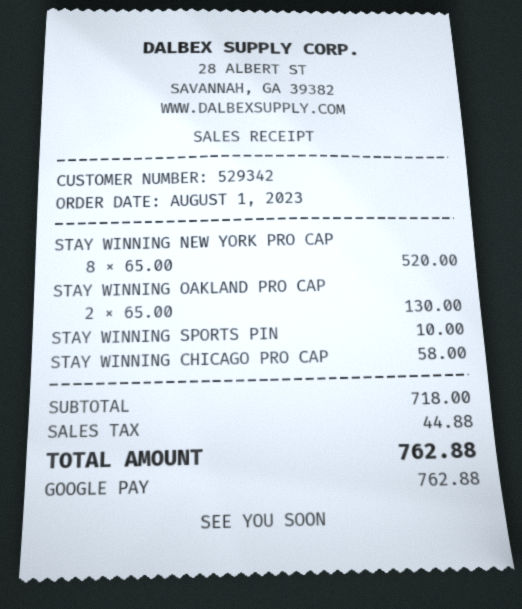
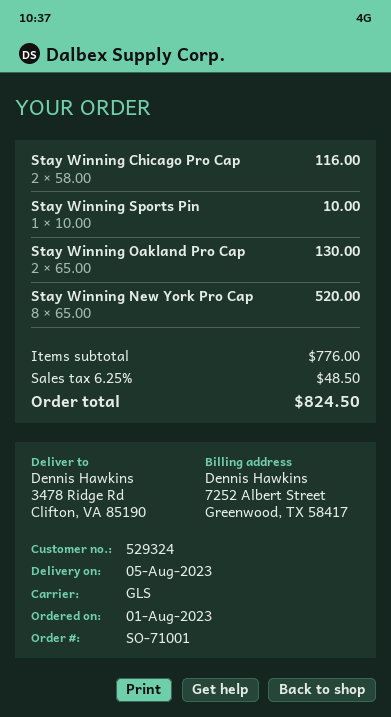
customer number: 529342 -> 529324
STAY WINNING CHICAGO PRO CAP: 1 x 58.00 = 58.00 -> 2 x 58.00 = 116.00
subtotal: 718.00 -> 776.00
tax: 44.88 -> 48.50
total: 762.88 -> 824.50

